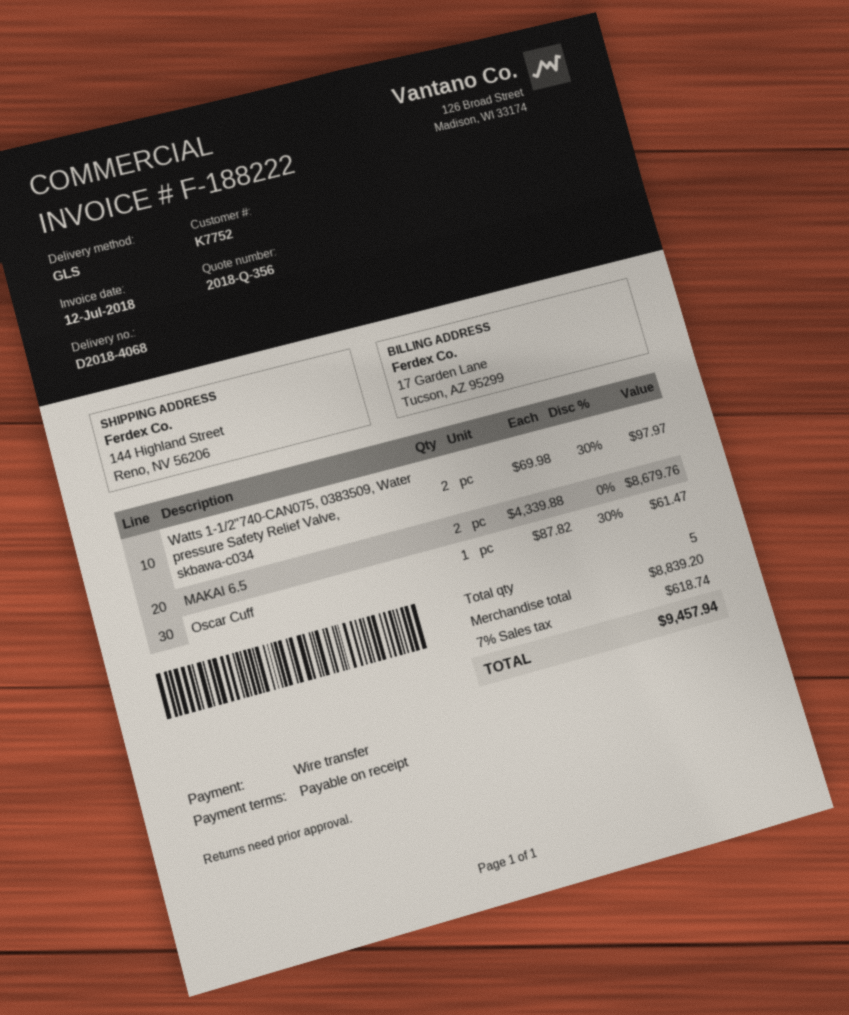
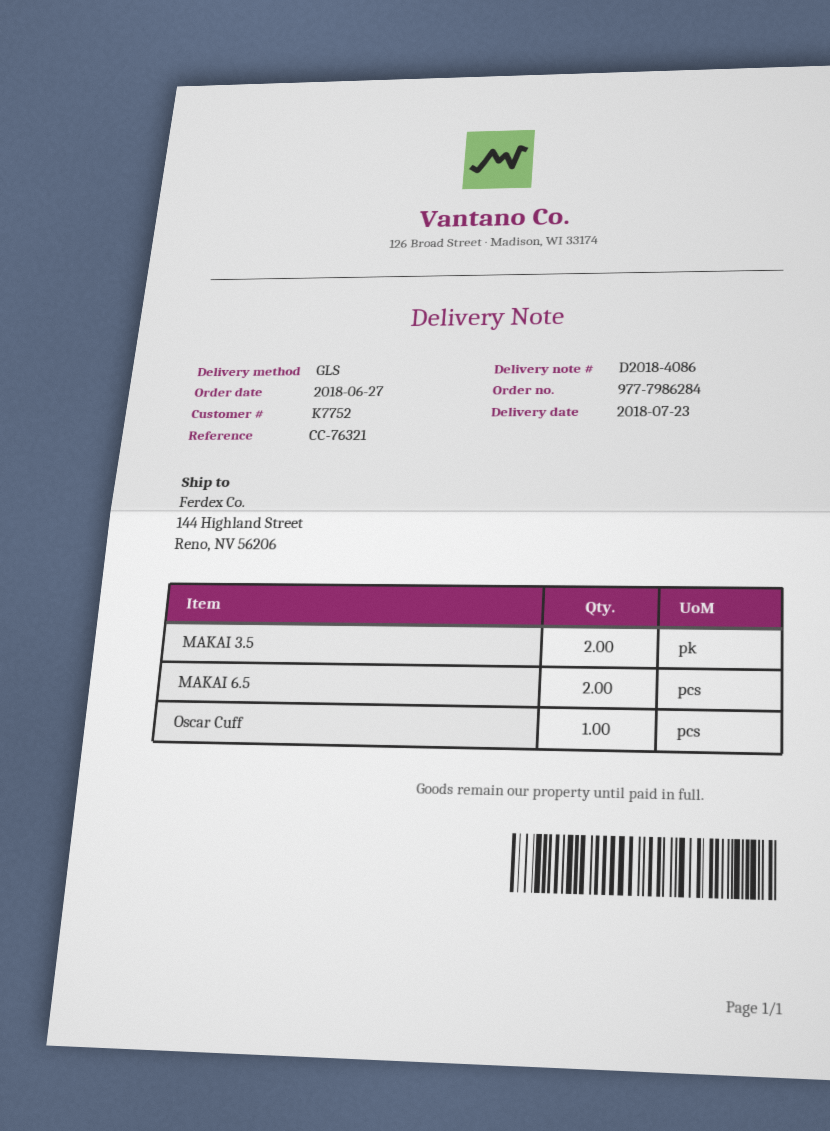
delivery note number: D2018-4068 -> D2018-4086
Watts 1-1/2"740-CAN075, 0383509, Water pressure Safety Relief Valve, skbawa-c034: 2 -> none
MAKAI 3.5: none -> 2

